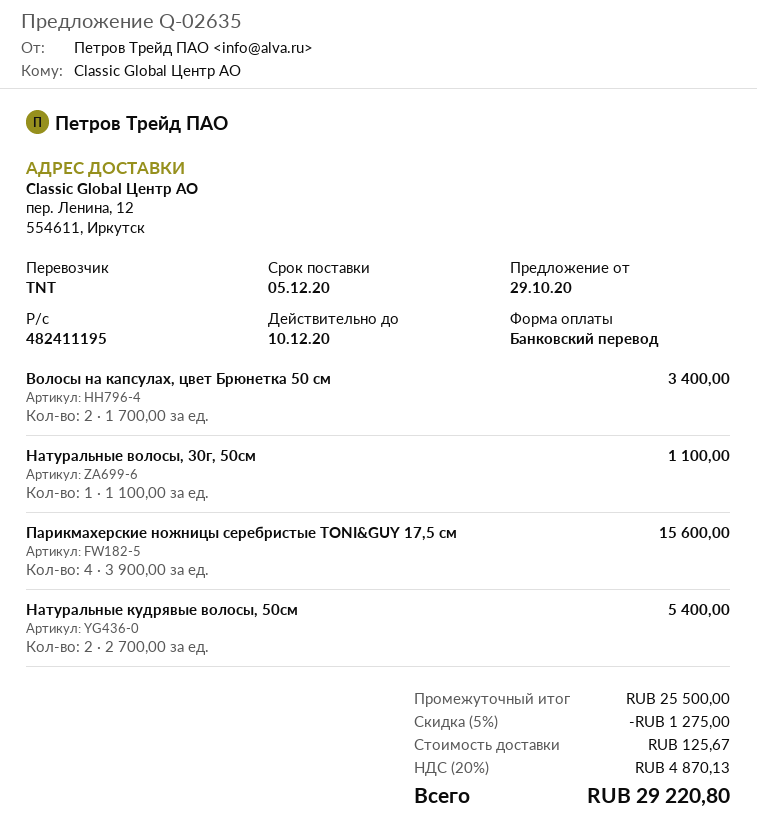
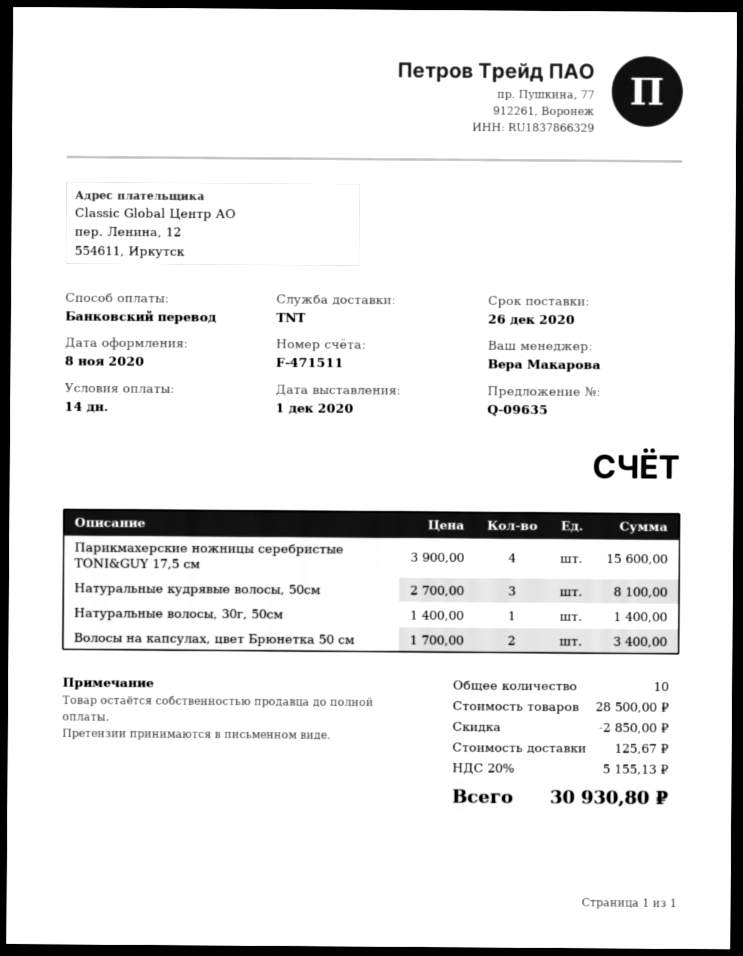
quote number: Q-02635 -> Q-09635
delivery date: 2020-12-05 -> 2020-12-26
Натуральные волосы, 30г, 50см: 1 x 1100.00 = 1100.00 -> 1 x 1400.00 = 1400.00
Натуральные кудрявые волосы, 50см: 2 x 2700.00 = 5400.00 -> 3 x 2700.00 = 8100.00
subtotal: 25500.00 -> 28500.00
discount: 1275.00 -> 2850.00
tax: 20% = 4870.13 -> 20% = 5155.13
total: 29220.80 -> 30930.80

